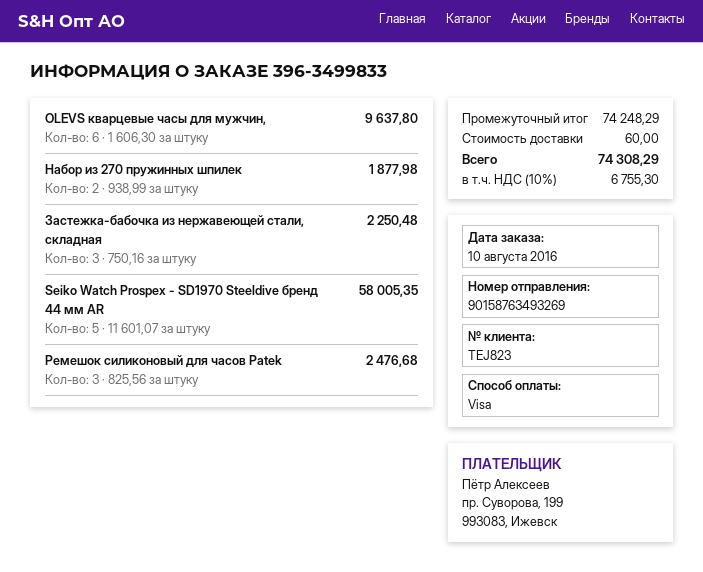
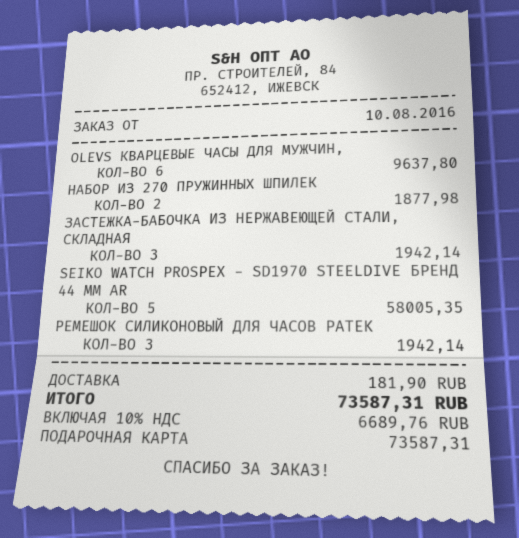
payment method: Visa -> gift card
Застежка-бабочка из нержавеющей стали, складная: 3 for 2250.48 -> 3 for 1942.14
Ремешок силиконовый для часов Patek: 3 for 2476.68 -> 3 for 1942.14
shipping: 60.00 -> 181.90
tax: 10% = 6755.30 -> 10% = 6689.76
total: 74308.29 -> 73587.31

